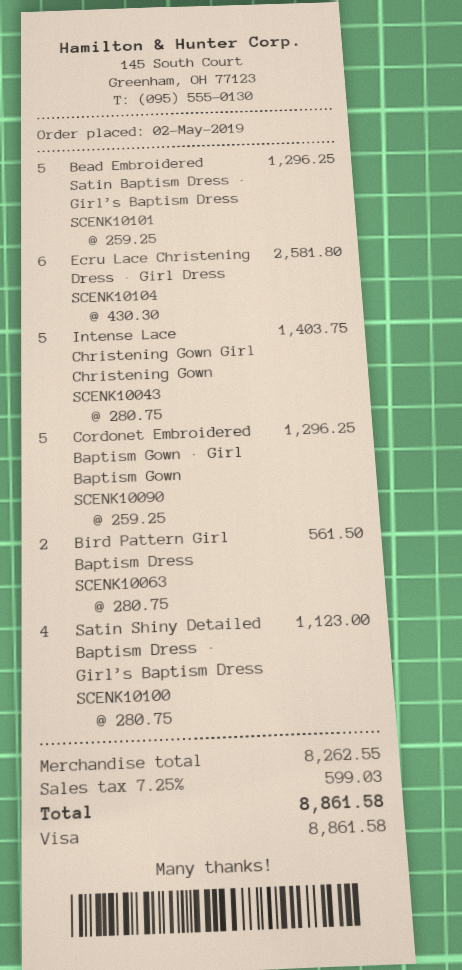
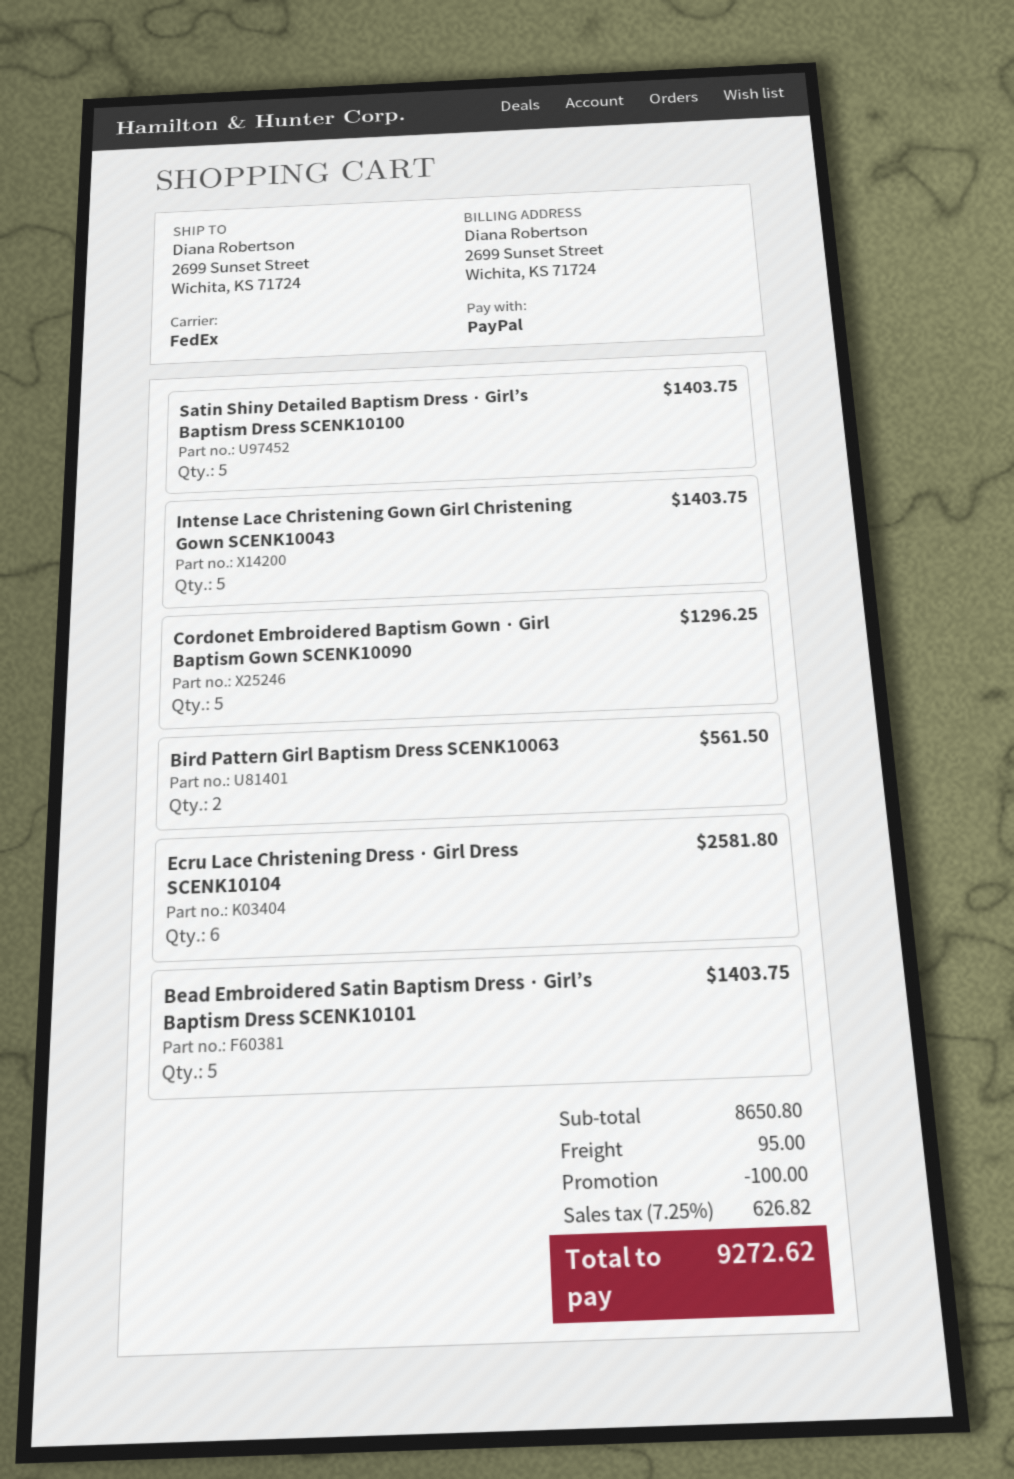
payment method: Visa -> PayPal
Bead Embroidered Satin Baptism Dress · Girl’s Baptism Dress SCENK10101: 5 for 1296.25 -> 5 for 1403.75
Satin Shiny Detailed Baptism Dress · Girl’s Baptism Dress SCENK10100: 4 for 1123.00 -> 5 for 1403.75
subtotal: 8262.55 -> 8650.80
discount: none -> 100.00
shipping: none -> 95.00
tax: 7.25% = 599.03 -> 7.25% = 626.82
total: 8861.58 -> 9272.62

